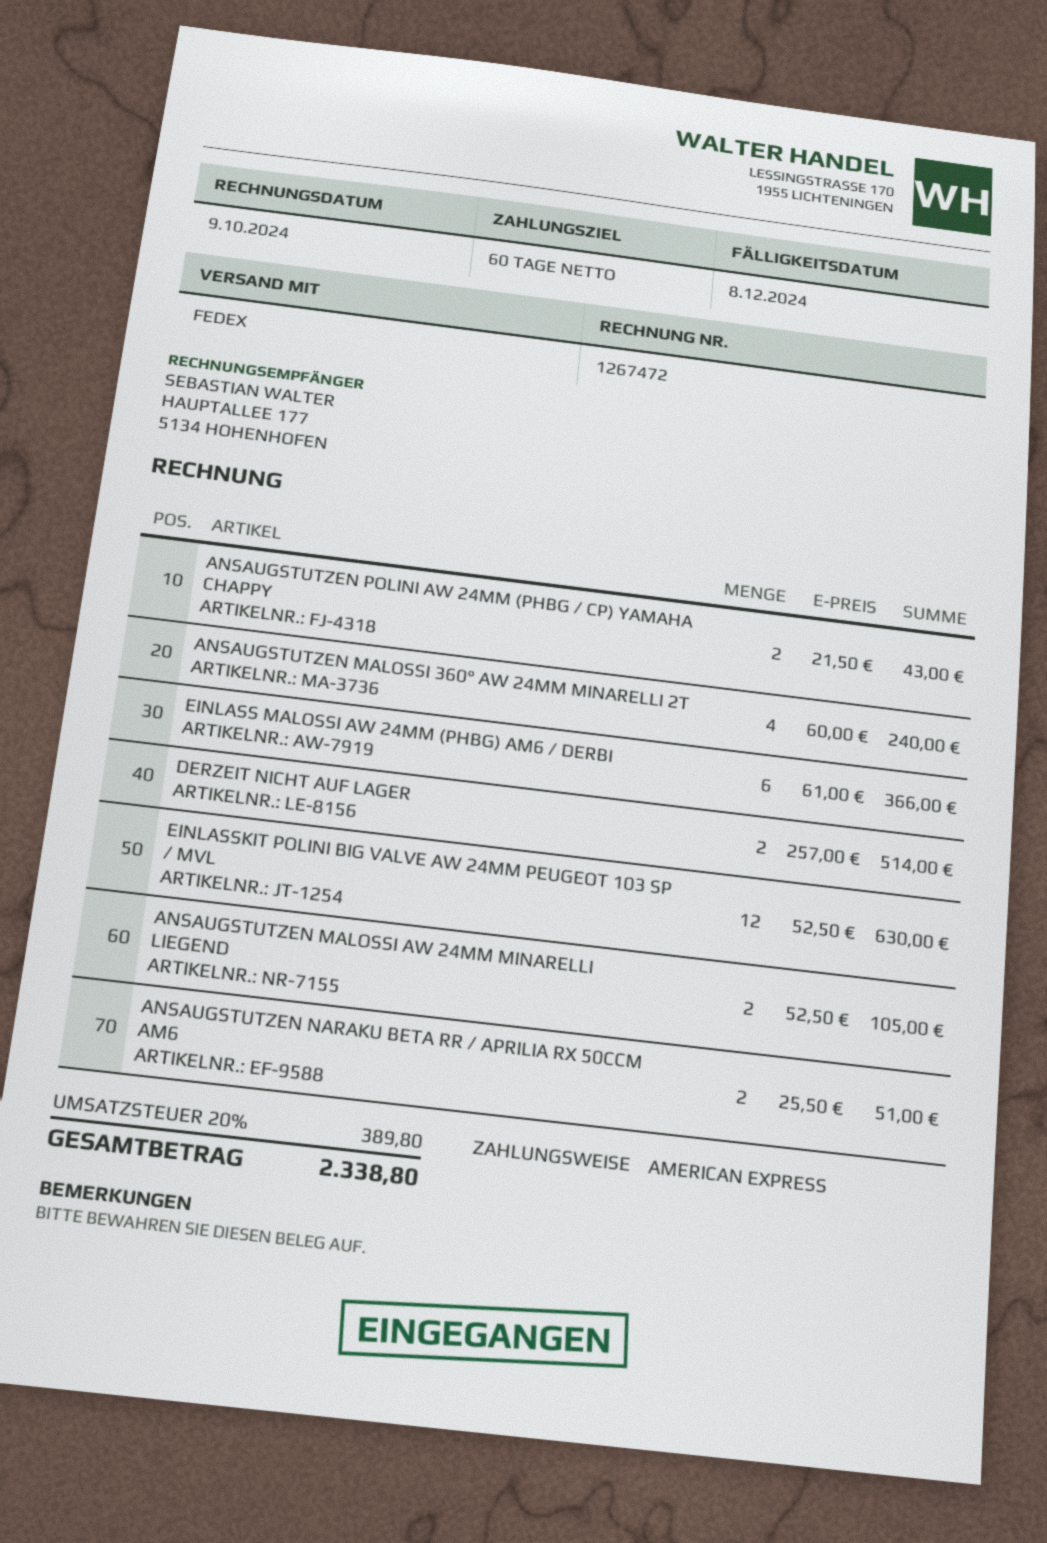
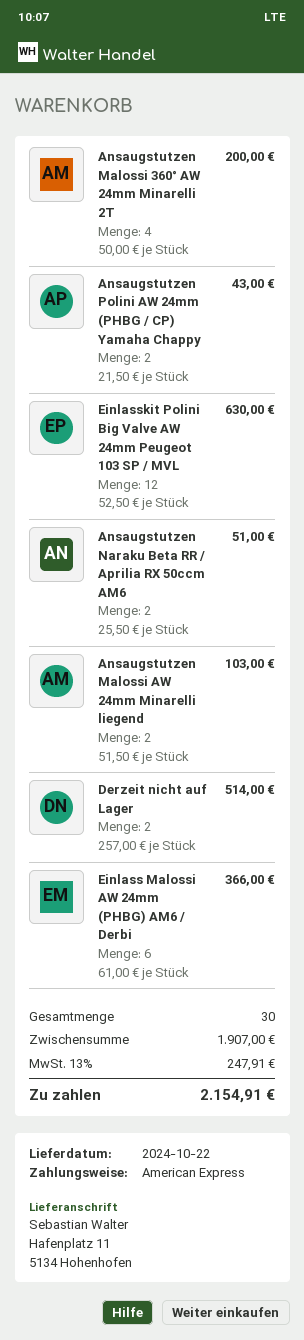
ANSAUGSTUTZEN MALOSSI 360° AW 24MM MINARELLI 2T: 4 x 60.00 = 240.00 -> 4 x 50.00 = 200.00
ANSAUGSTUTZEN MALOSSI AW 24MM MINARELLI LIEGEND: 2 x 52.50 = 105.00 -> 2 x 51.50 = 103.00
tax: 20% = 389.80 -> 13% = 247.91
total: 2338.80 -> 2154.91

